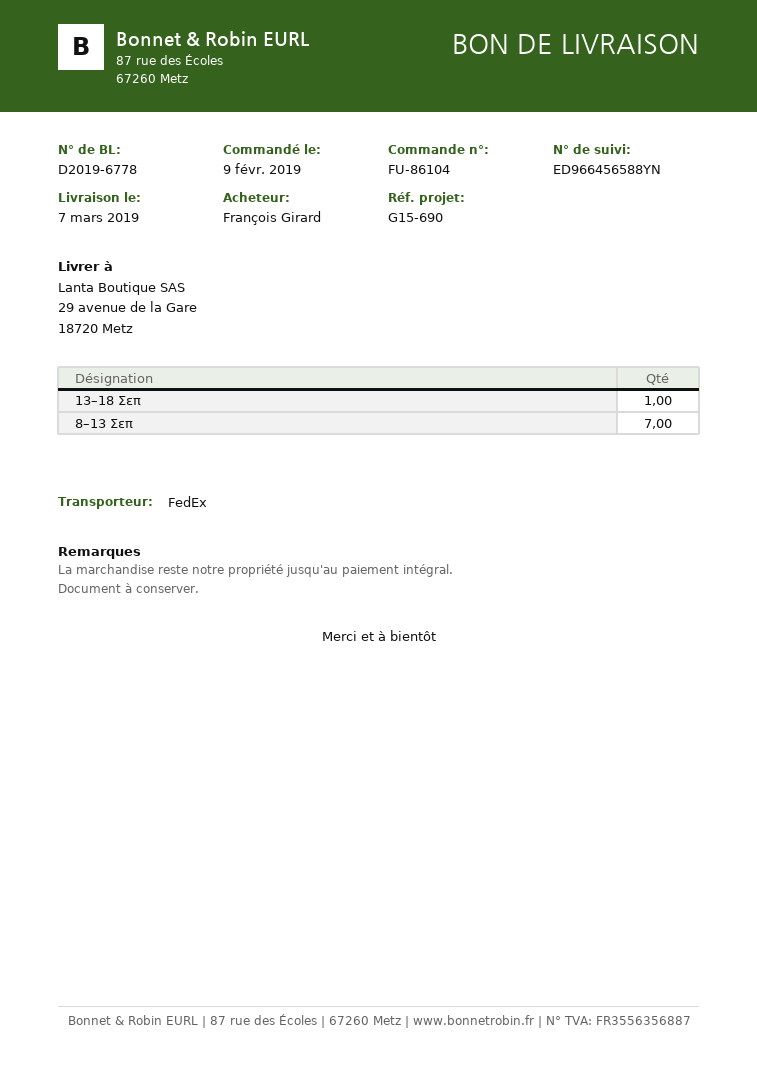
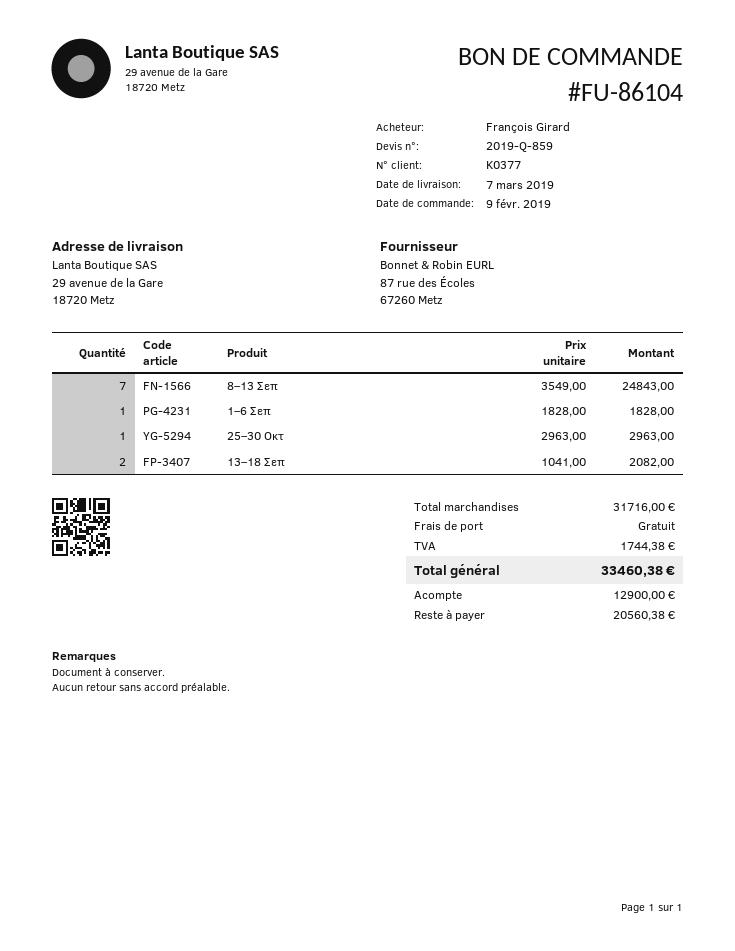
13–18 Σεπ: 1 -> 2
1–6 Σεπ: none -> 1
25–30 Οκτ: none -> 1

